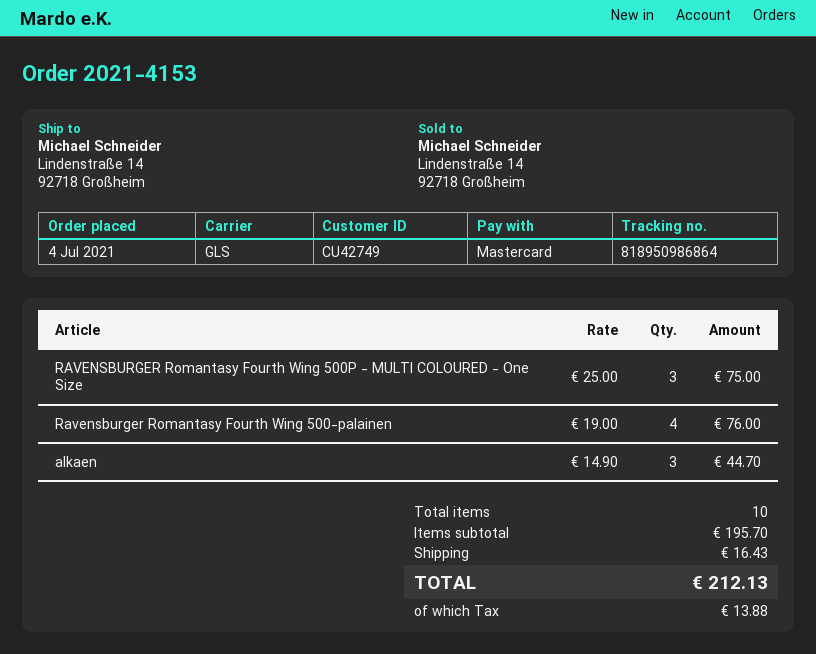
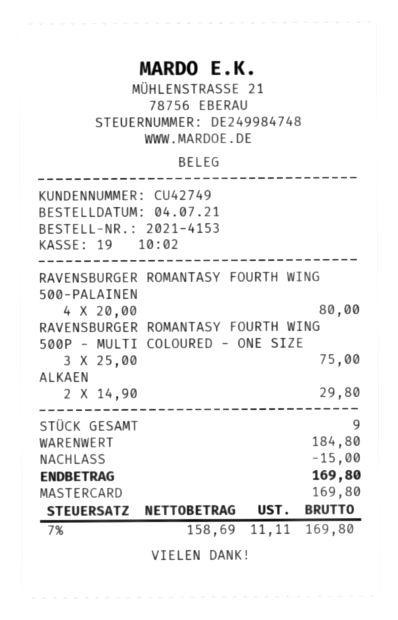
Ravensburger Romantasy Fourth Wing 500-palainen: 4 x 19.00 = 76.00 -> 4 x 20.00 = 80.00
alkaen: 3 x 14.90 = 44.70 -> 2 x 14.90 = 29.80
total quantity: 10 -> 9
subtotal: 195.70 -> 184.80
discount: none -> 15.00
shipping: 16.43 -> none
tax: 13.88 -> 11.11
total: 212.13 -> 169.80

